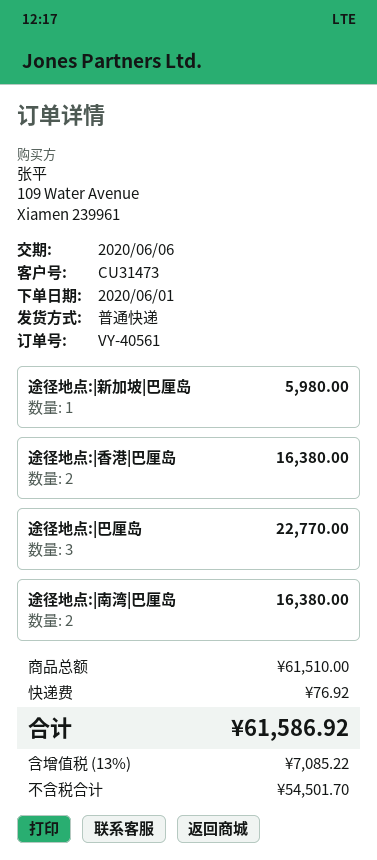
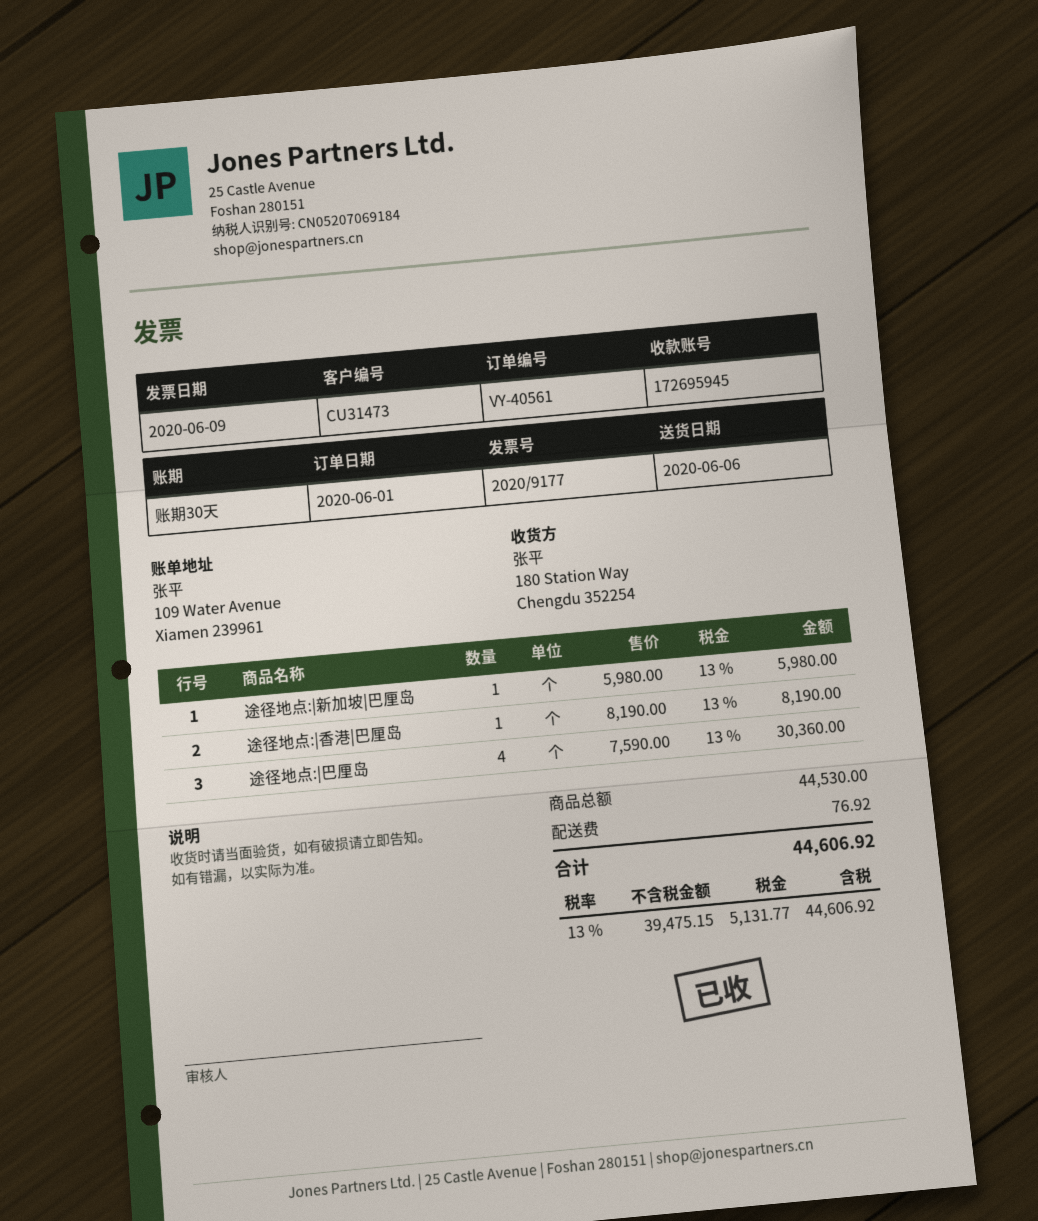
途径地点:|香港|巴厘岛: 2 for 16380.00 -> 1 for 8190.00
途径地点:|巴厘岛: 3 for 22770.00 -> 4 for 30360.00
途径地点:|南湾|巴厘岛: 2 for 16380.00 -> none
subtotal: 61510.00 -> 44530.00
net: 54501.70 -> 39475.15
tax: 13% = 7085.22 -> 13% = 5131.77
total: 61586.92 -> 44606.92

